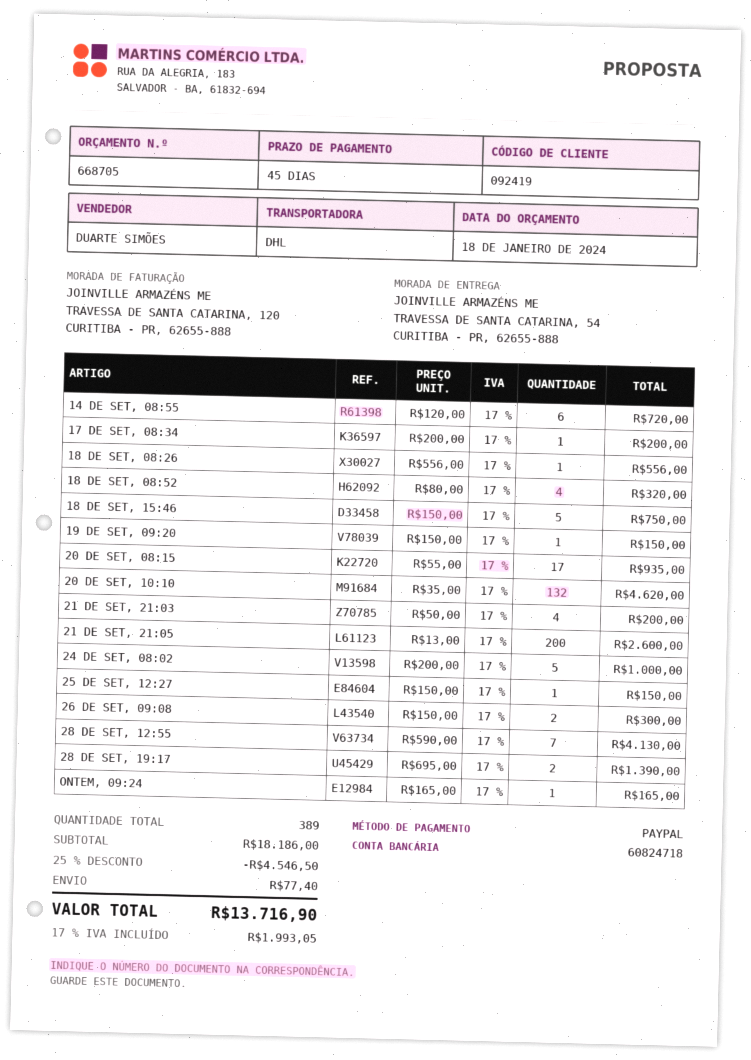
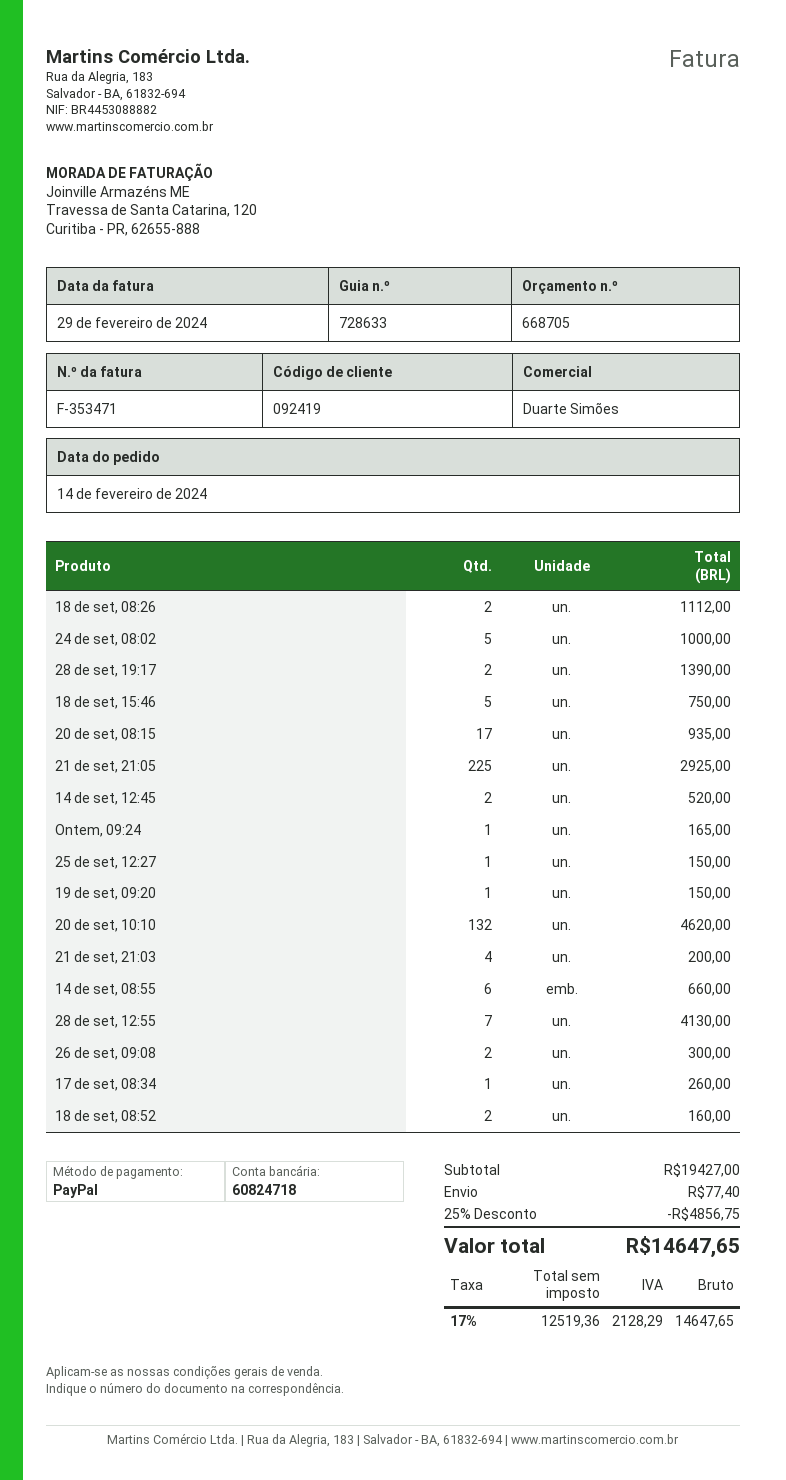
14 DE SET, 08:55: 6 for 720.00 -> 6 for 660.00
17 DE SET, 08:34: 1 for 200.00 -> 1 for 260.00
18 DE SET, 08:26: 1 for 556.00 -> 2 for 1112.00
18 DE SET, 08:52: 4 for 320.00 -> 2 for 160.00
21 DE SET, 21:05: 200 for 2600.00 -> 225 for 2925.00
14 de set, 12:45: none -> 2 for 520.00
subtotal: 18186.00 -> 19427.00
discount: 25% = 4546.50 -> 25% = 4856.75
tax: 17% = 1993.05 -> 17% = 2128.29
total: 13716.90 -> 14647.65

